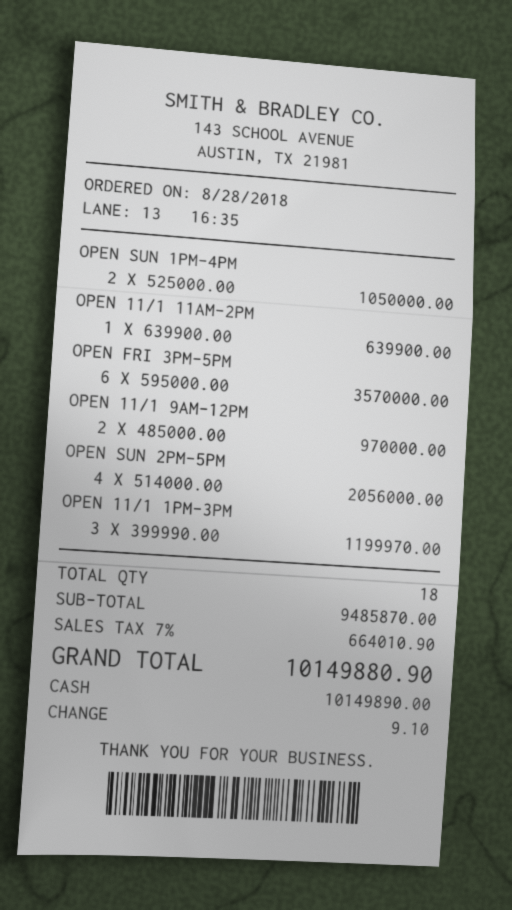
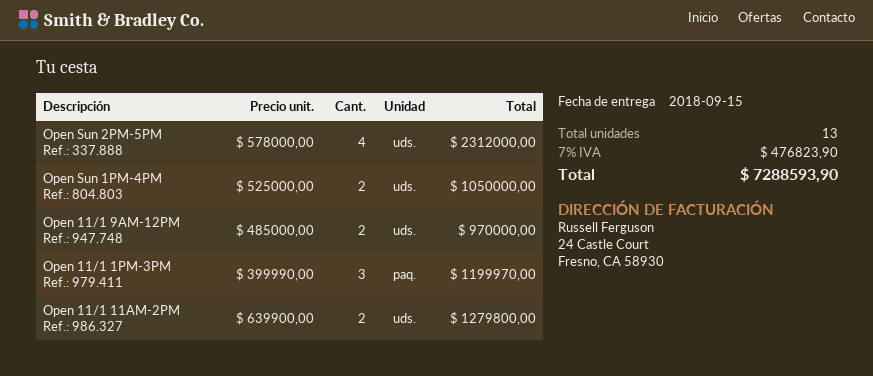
OPEN 11/1 11AM-2PM: 1 x 639900.00 = 639900.00 -> 2 x 639900.00 = 1279800.00
OPEN FRI 3PM-5PM: 6 x 595000.00 = 3570000.00 -> none
OPEN SUN 2PM-5PM: 4 x 514000.00 = 2056000.00 -> 4 x 578000.00 = 2312000.00
total quantity: 18 -> 13
tax: 7% = 664010.90 -> 7% = 476823.90
total: 10149880.90 -> 7288593.90

